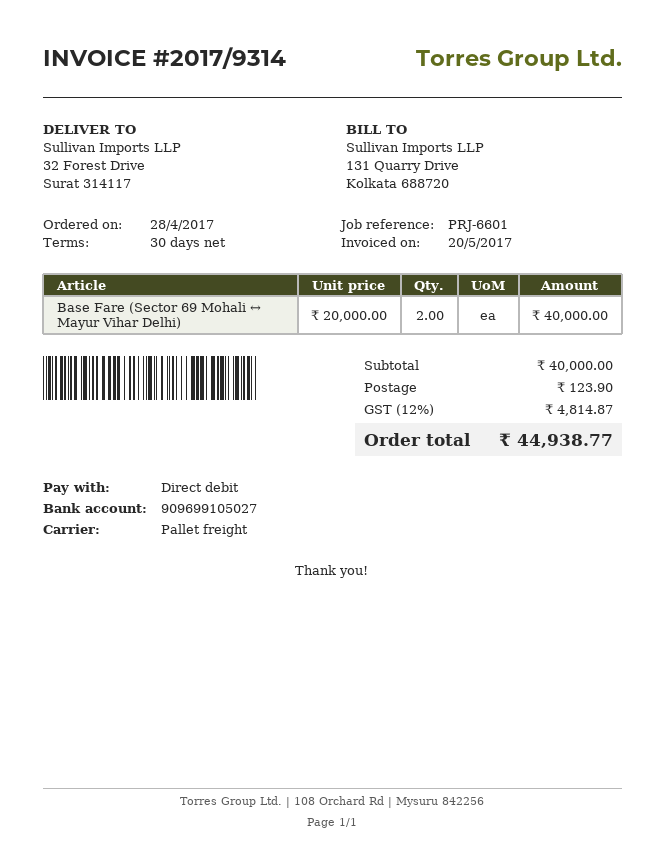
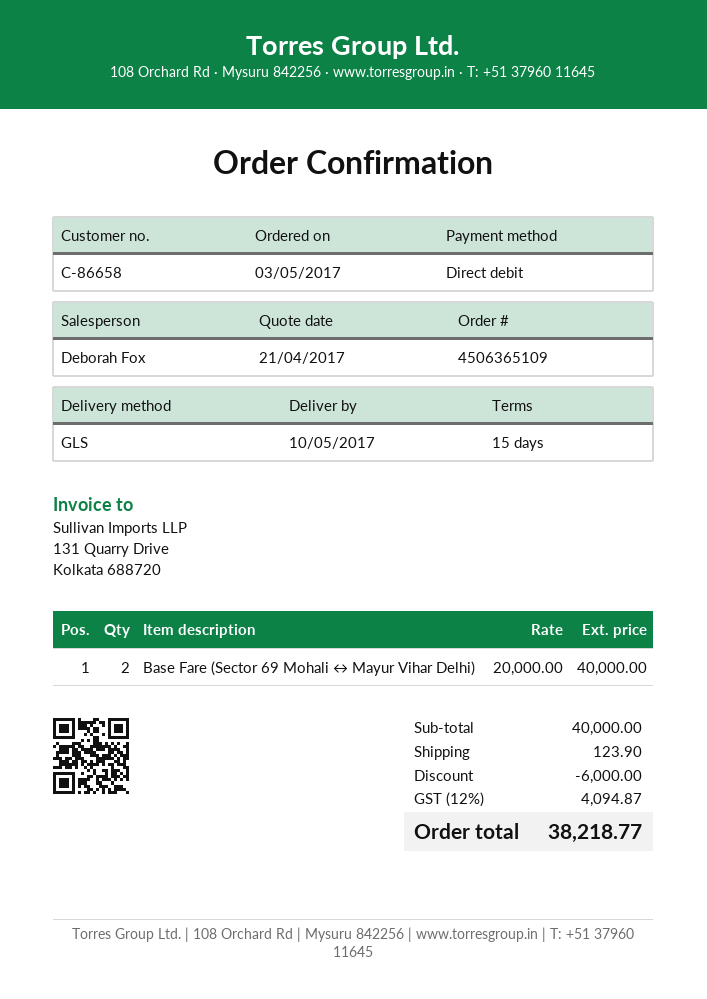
order date: 2017-04-28 -> 2017-05-03
payment terms: 30 days -> 15 days
shipping method: pallet freight -> GLS
discount: none -> 6000.00
tax: 12% = 4814.87 -> 12% = 4094.87
total: 44938.77 -> 38218.77

